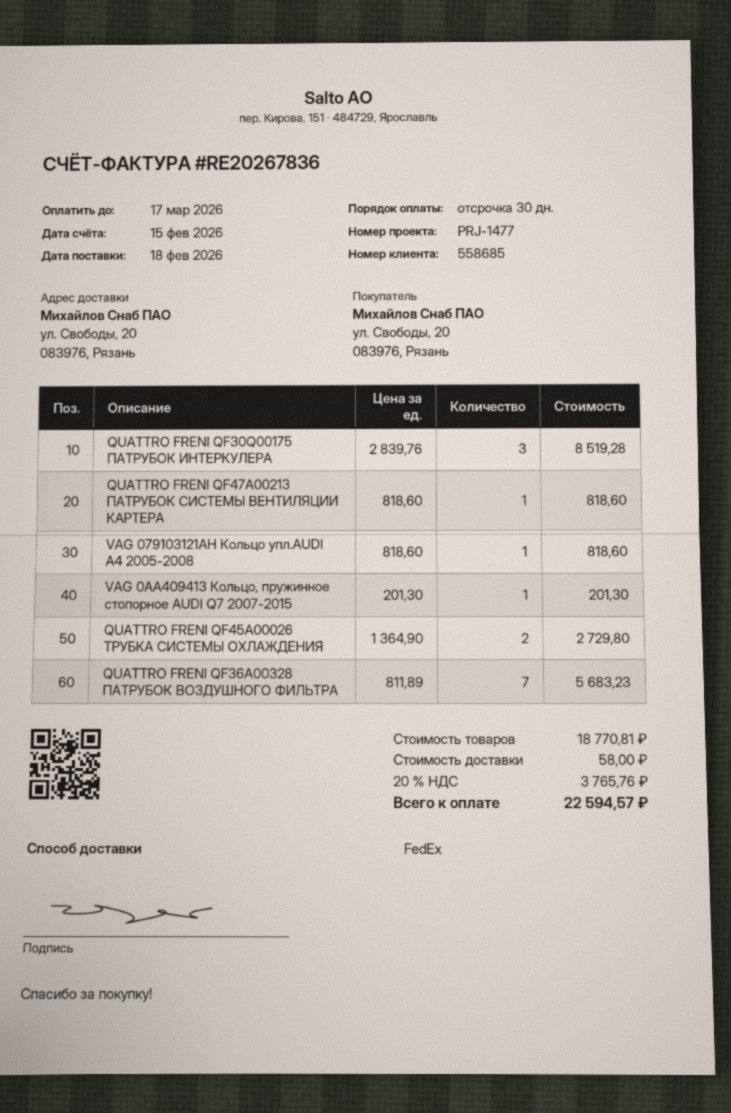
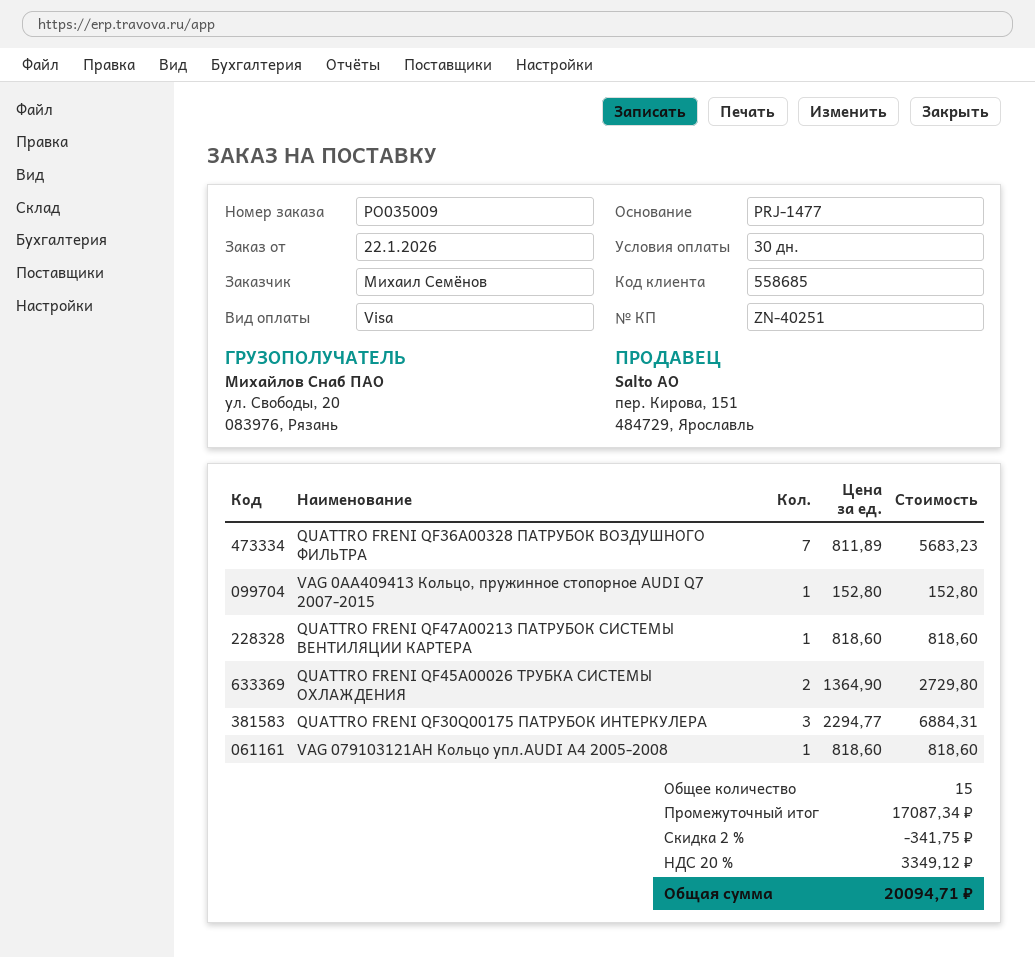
QUATTRO FRENI QF30Q00175 ПАТРУБОК ИНТЕРКУЛЕРА: 3 x 2839.76 = 8519.28 -> 3 x 2294.77 = 6884.31
VAG 0AA409413 Кольцо, пружинное стопорное AUDI Q7 2007-2015: 1 x 201.30 = 201.30 -> 1 x 152.80 = 152.80
subtotal: 18770.81 -> 17087.34
discount: none -> 2% = 341.75
shipping: 58.00 -> none
tax: 20% = 3765.76 -> 20% = 3349.12
total: 22594.57 -> 20094.71

